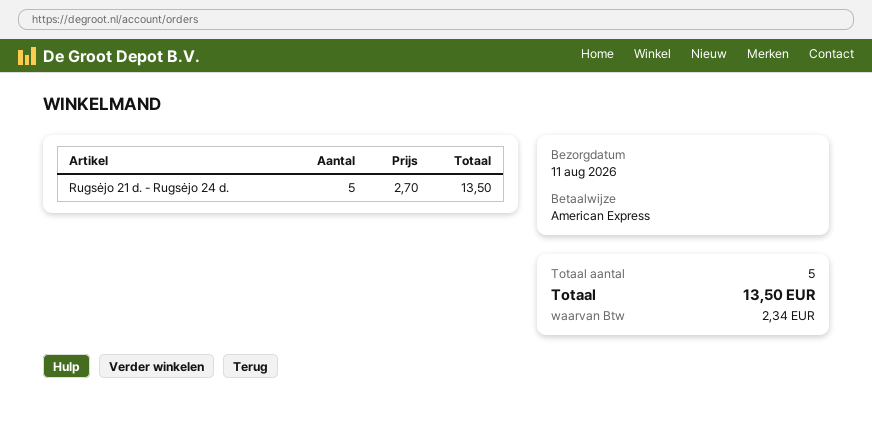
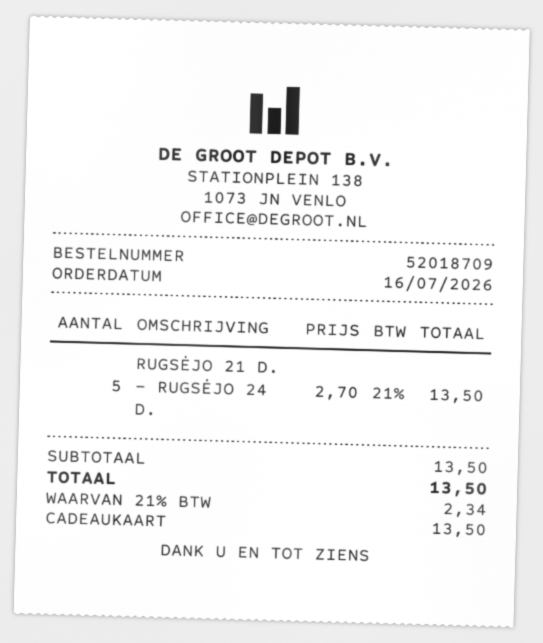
payment method: American Express -> gift card

